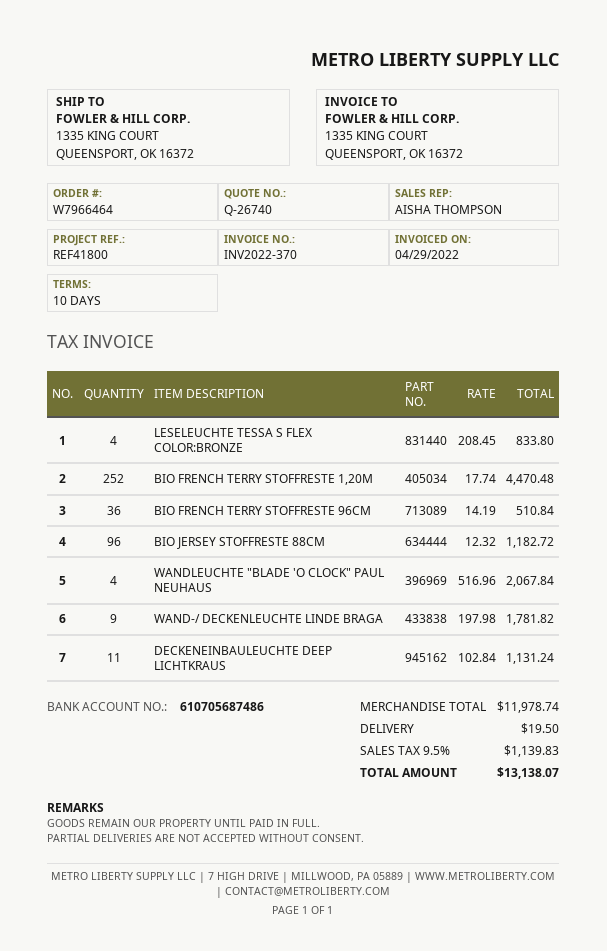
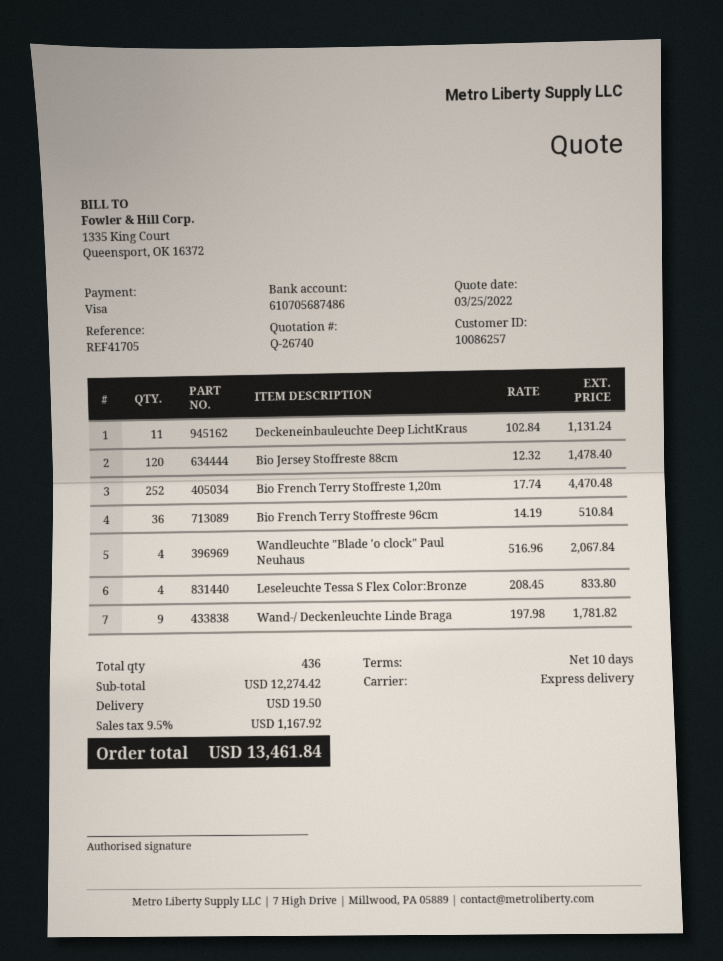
reference: REF41800 -> REF41705
BIO JERSEY STOFFRESTE 88CM: 96 x 12.32 = 1182.72 -> 120 x 12.32 = 1478.40
subtotal: 11978.74 -> 12274.42
tax: 9.5% = 1139.83 -> 9.5% = 1167.92
total: 13138.07 -> 13461.84

